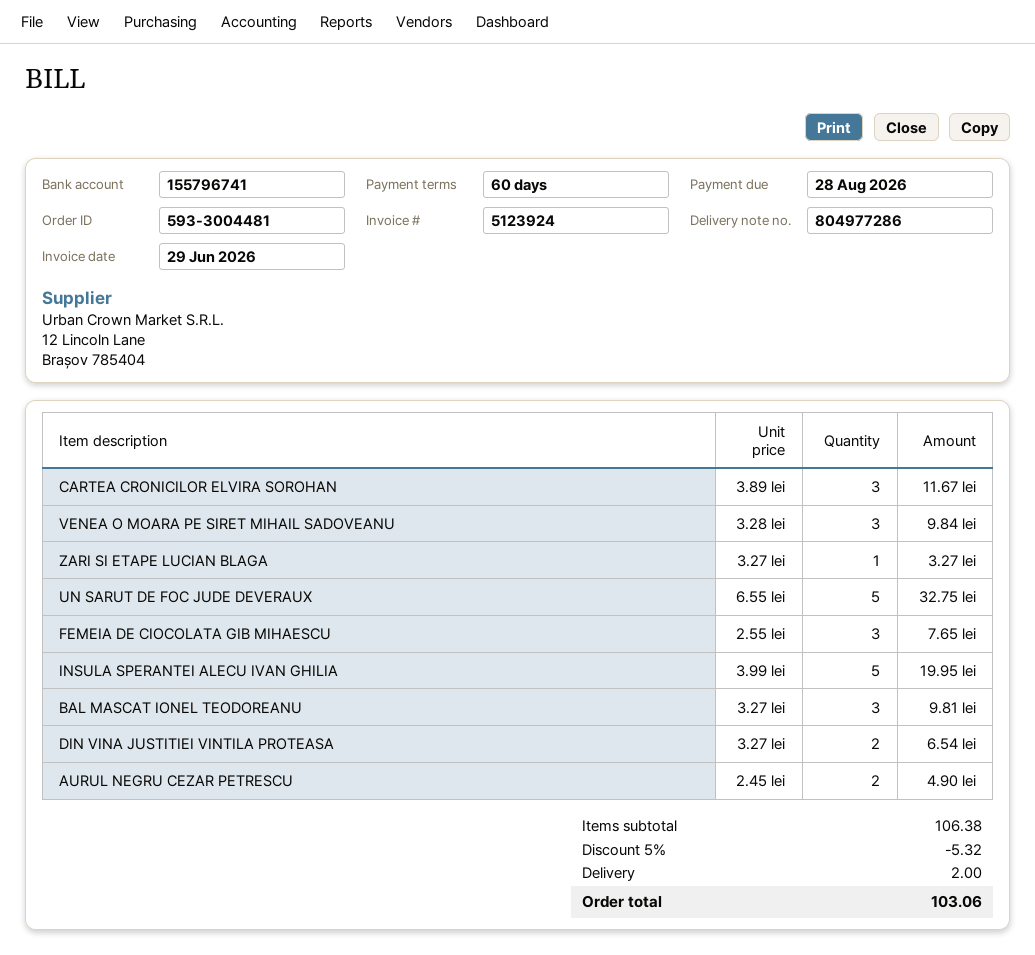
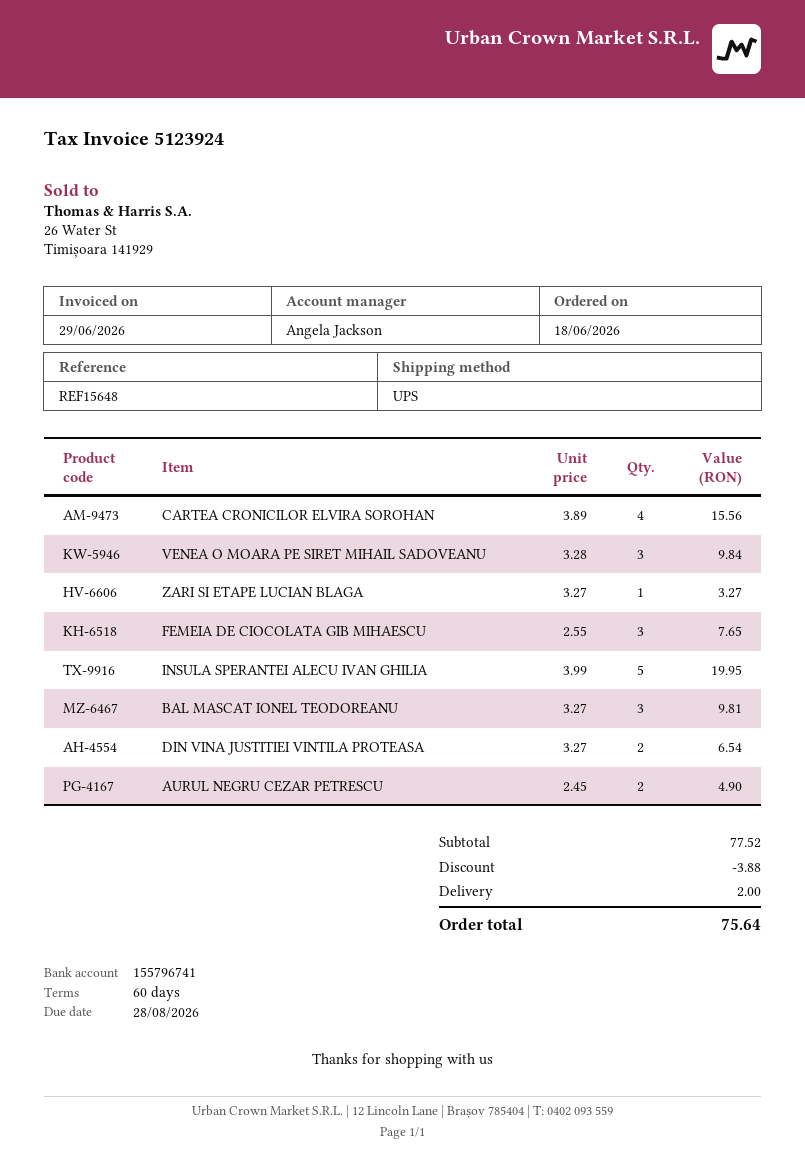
CARTEA CRONICILOR ELVIRA SOROHAN: 3 x 3.89 = 11.67 -> 4 x 3.89 = 15.56
UN SARUT DE FOC JUDE DEVERAUX: 5 x 6.55 = 32.75 -> none
subtotal: 106.38 -> 77.52
discount: 5.32 -> 3.88
total: 103.06 -> 75.64

